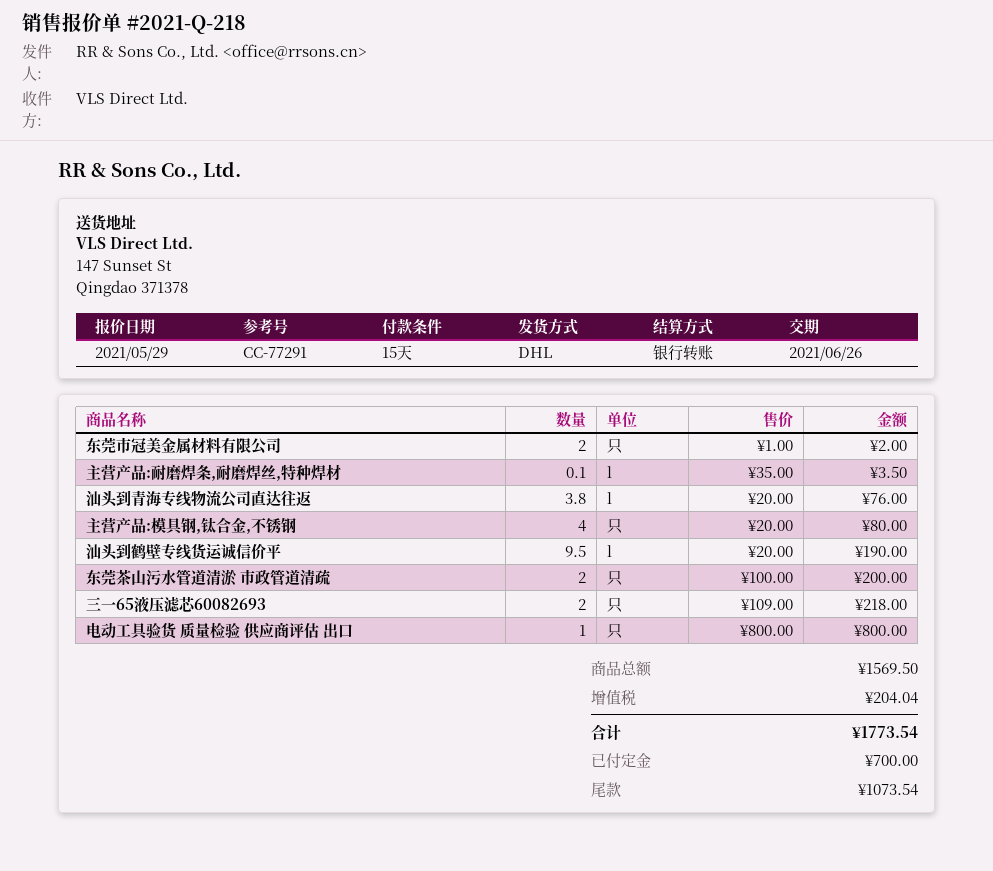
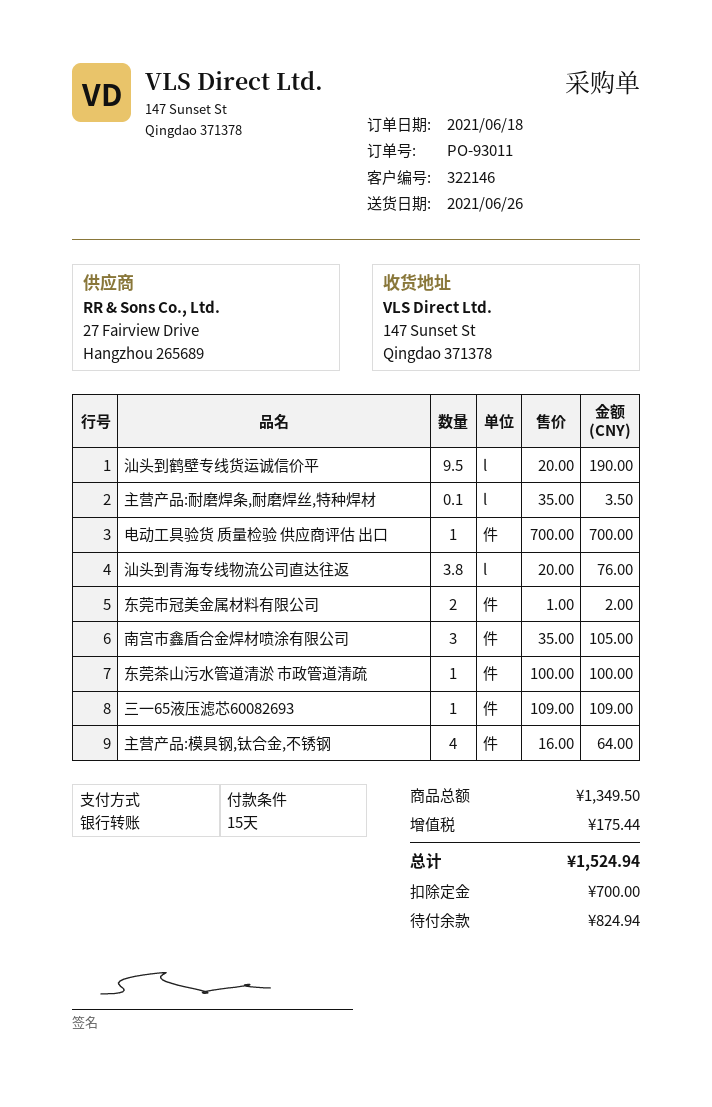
主营产品:模具钢,钛合金,不锈钢: 4 x 20.00 = 80.00 -> 4 x 16.00 = 64.00
东莞茶山污水管道清淤 市政管道清疏: 2 x 100.00 = 200.00 -> 1 x 100.00 = 100.00
三一65液压滤芯60082693: 2 x 109.00 = 218.00 -> 1 x 109.00 = 109.00
电动工具验货 质量检验 供应商评估 出口: 1 x 800.00 = 800.00 -> 1 x 700.00 = 700.00
南宫市鑫盾合金焊材喷涂有限公司: none -> 3 x 35.00 = 105.00
subtotal: 1569.50 -> 1349.50
tax: 204.04 -> 175.44
total: 1773.54 -> 1524.94
balance: 1073.54 -> 824.94

